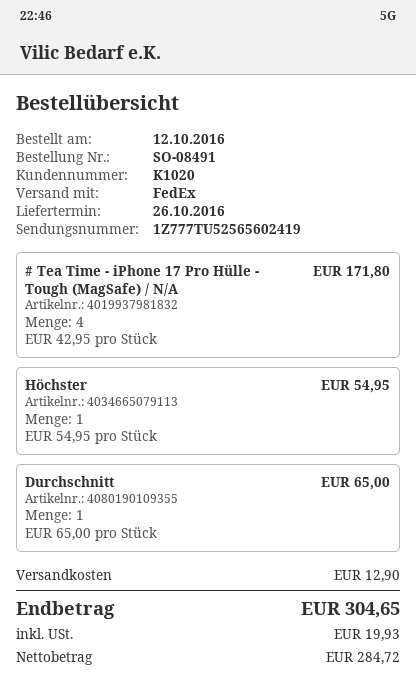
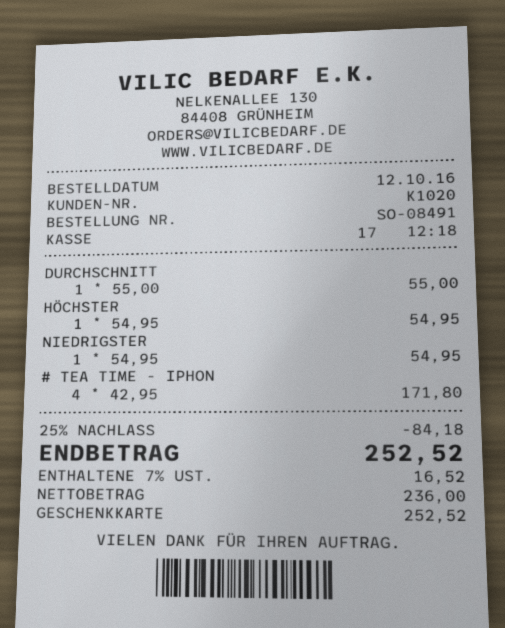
Durchschnitt: 1 x 65.00 = 65.00 -> 1 x 55.00 = 55.00
NIEDRIGSTER: none -> 1 x 54.95 = 54.95
discount: none -> 25% = 84.18
shipping: 12.90 -> none
net: 284.72 -> 236.00
tax: 19.93 -> 16.52
total: 304.65 -> 252.52

